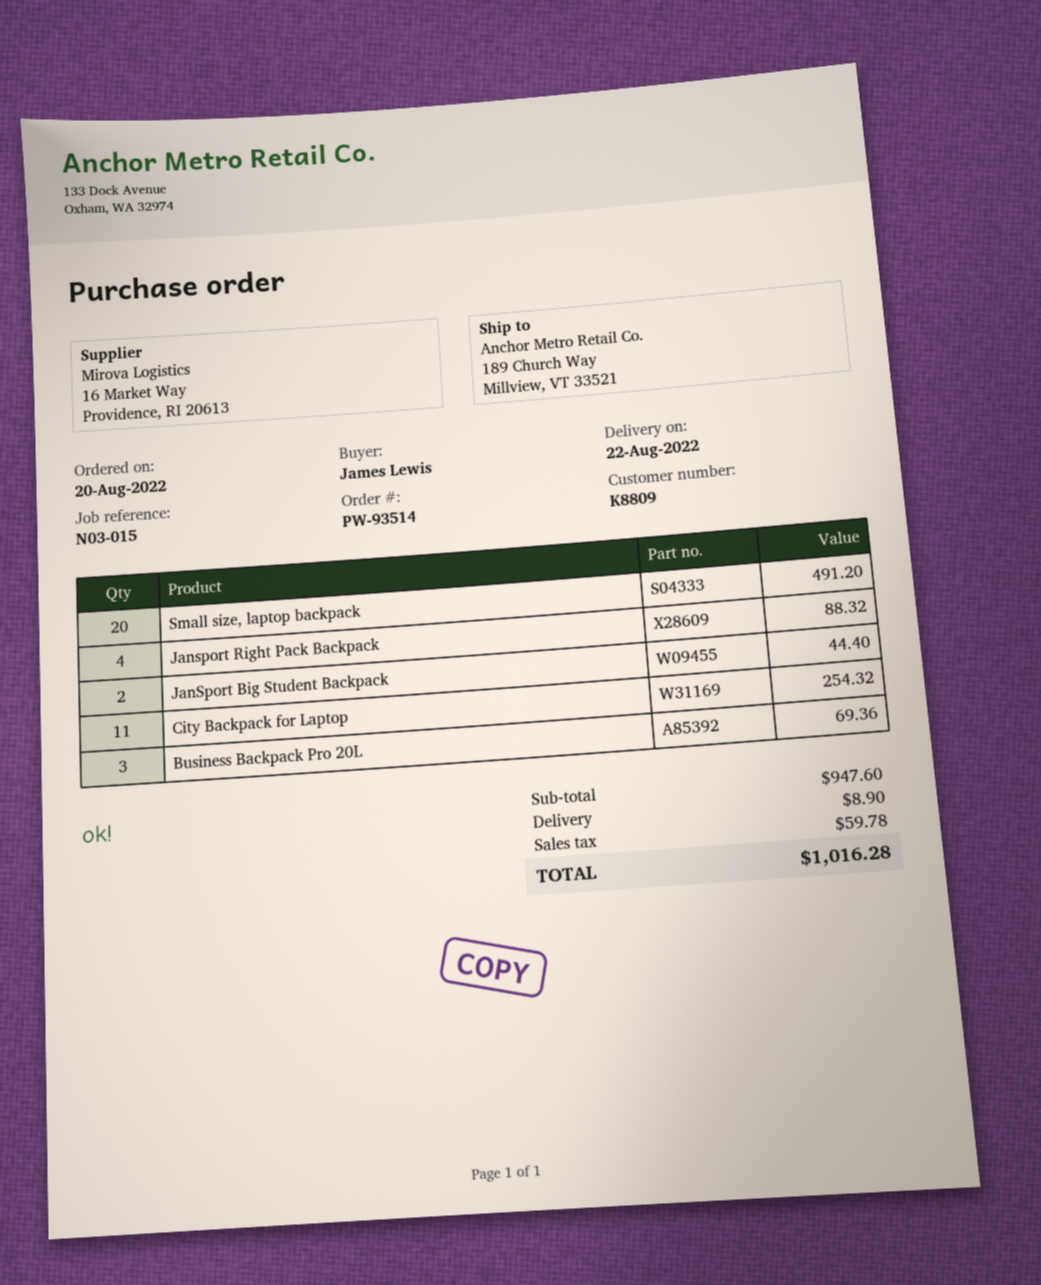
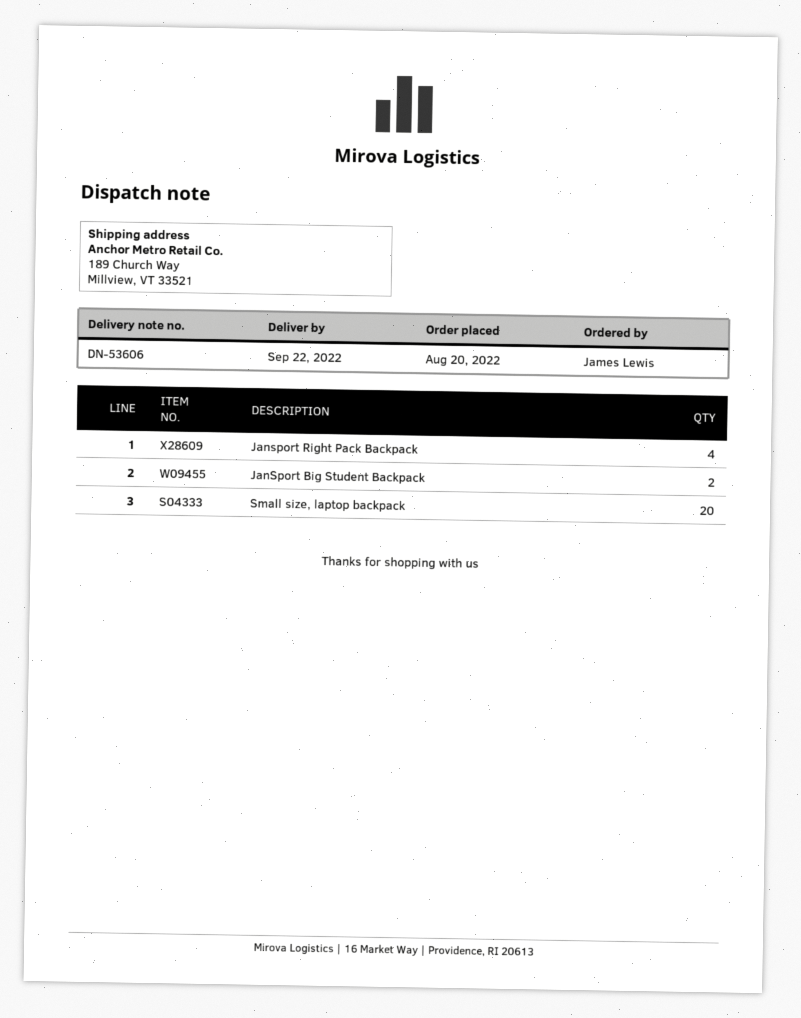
delivery date: 2022-08-22 -> 2022-09-22
City Backpack for Laptop: 11 -> none
Business Backpack Pro 20L: 3 -> none

